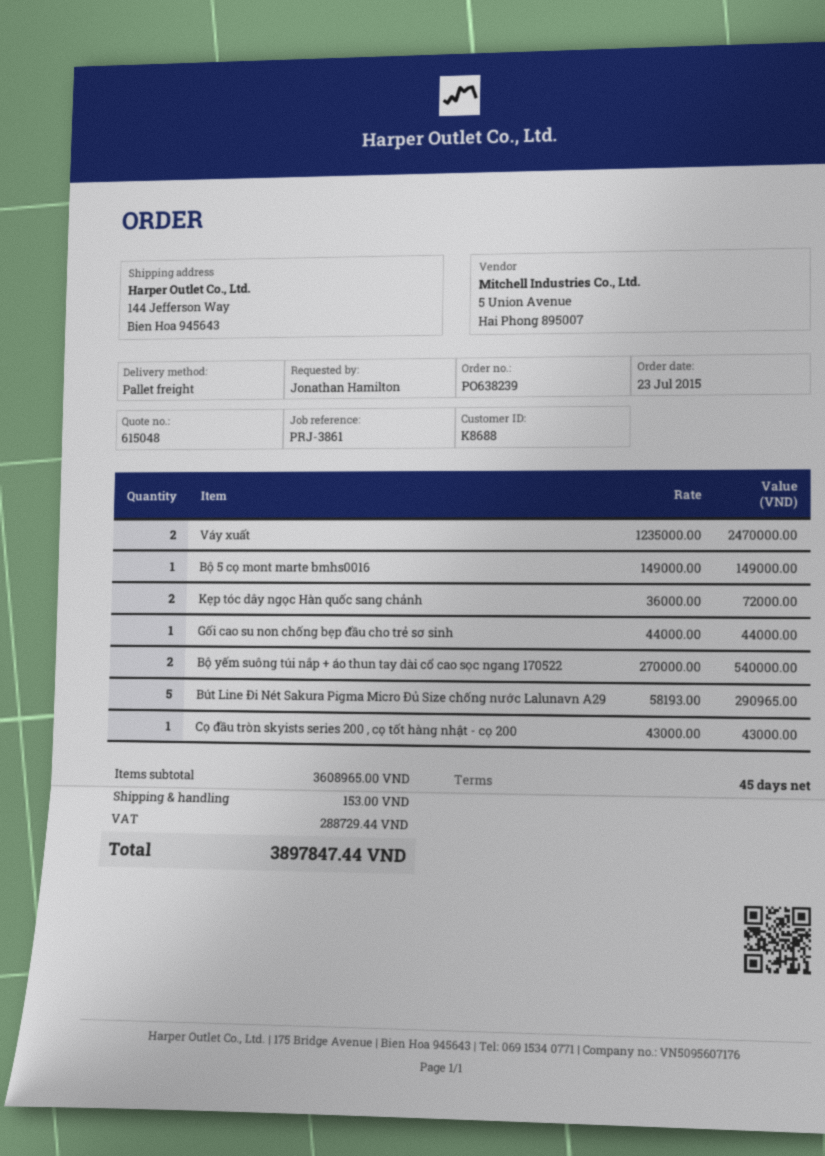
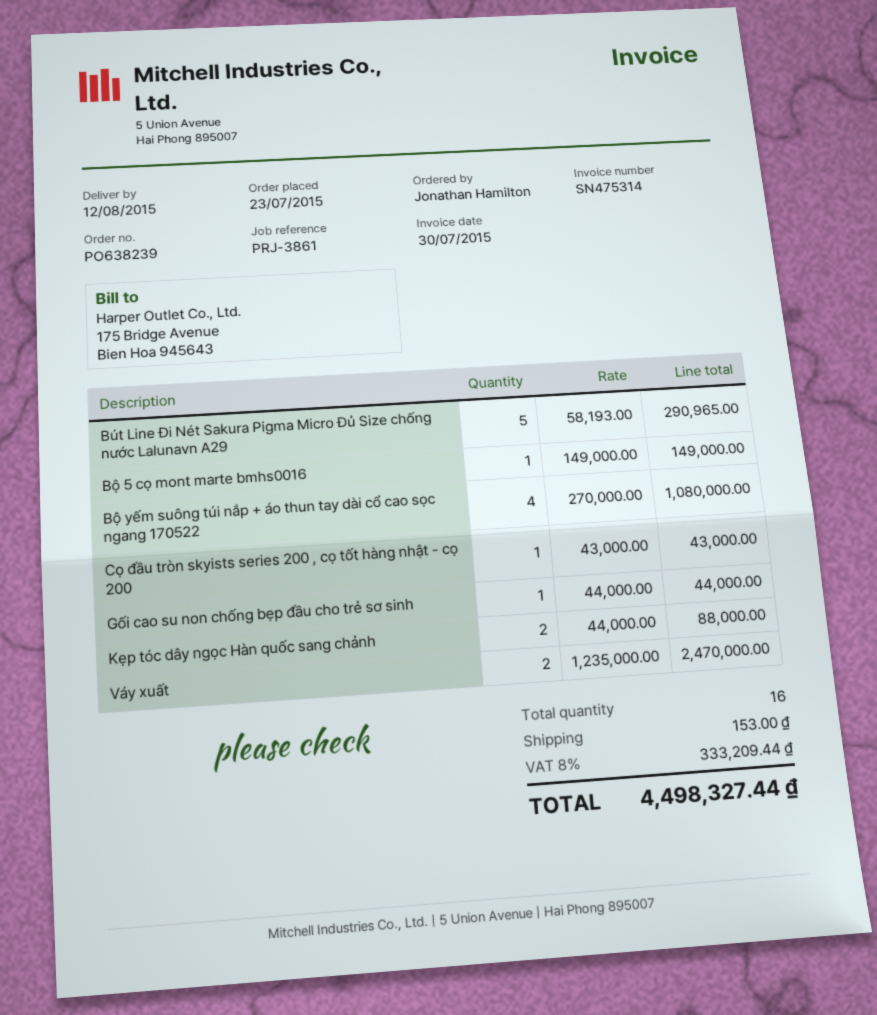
Kẹp tóc dây ngọc Hàn quốc sang chảnh: 2 x 36000.00 = 72000.00 -> 2 x 44000.00 = 88000.00
Bộ yếm suông túi nắp + áo thun tay dài cổ cao sọc ngang 170522: 2 x 270000.00 = 540000.00 -> 4 x 270000.00 = 1080000.00
tax: 288729.44 -> 333209.44
total: 3897847.44 -> 4498327.44

